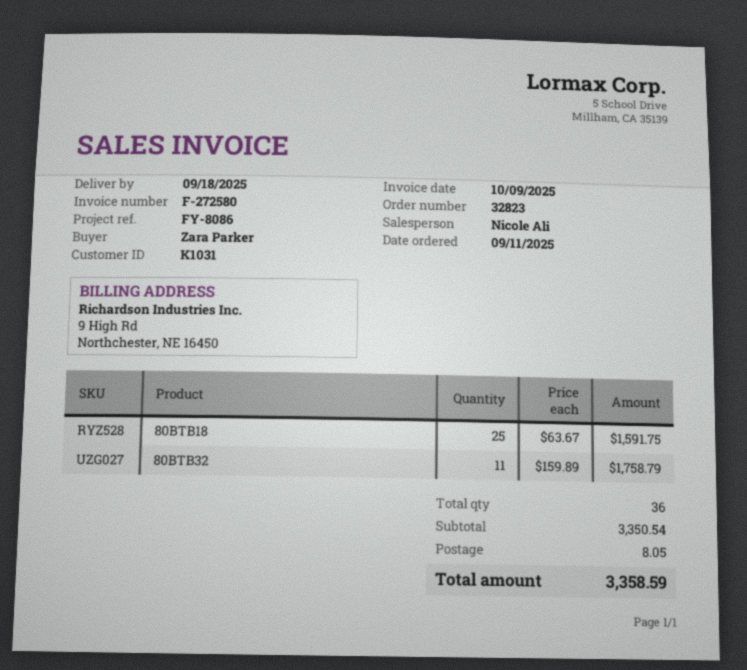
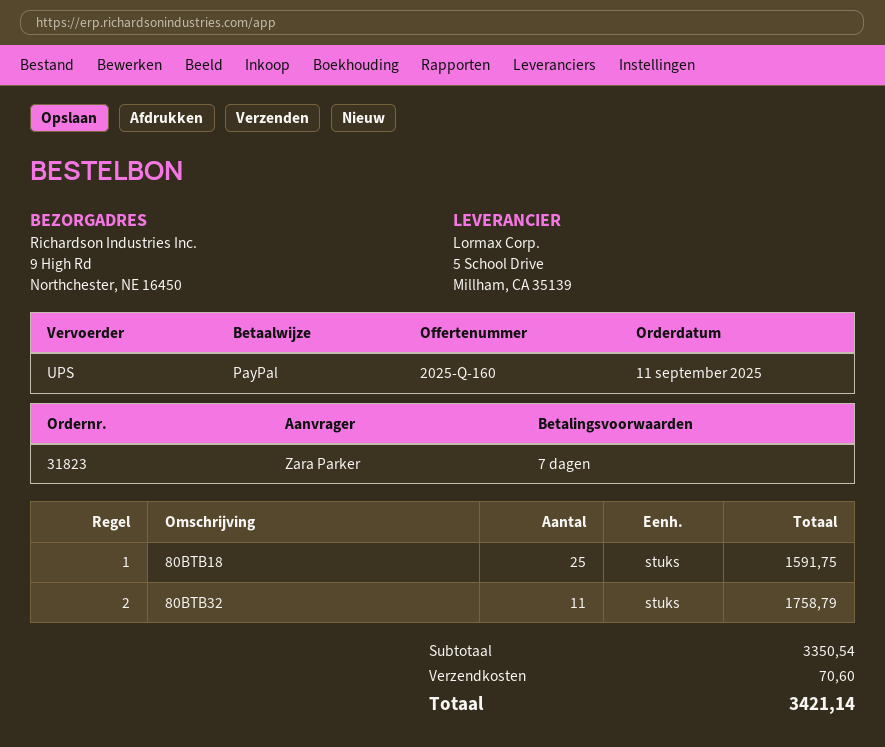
order number: 32823 -> 31823
shipping: 8.05 -> 70.60
total: 3358.59 -> 3421.14

